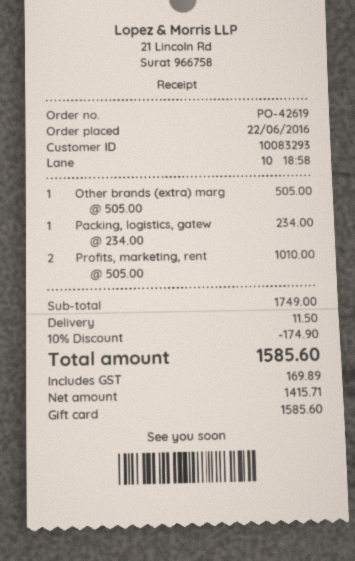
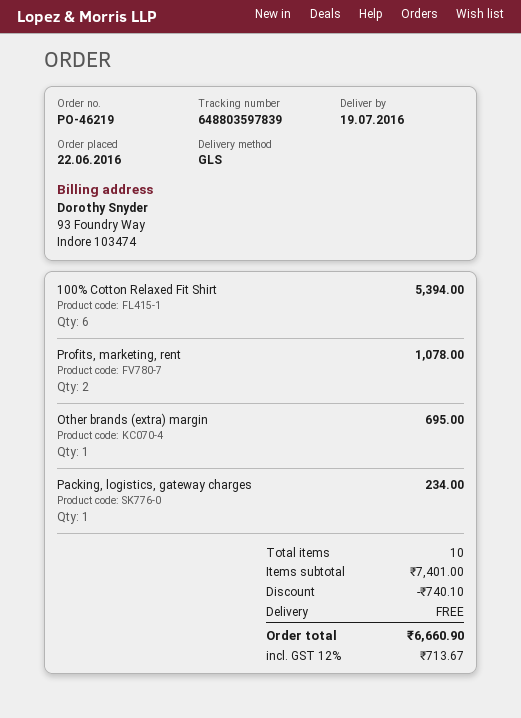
order number: PO-42619 -> PO-46219
Other brands (extra) marg: 1 for 505.00 -> 1 for 695.00
Profits, marketing, rent: 2 for 1010.00 -> 2 for 1078.00
100% Cotton Relaxed Fit Shirt: none -> 6 for 5394.00
subtotal: 1749.00 -> 7401.00
discount: 174.90 -> 740.10
shipping: 11.50 -> 0.00
tax: 169.89 -> 713.67
total: 1585.60 -> 6660.90

